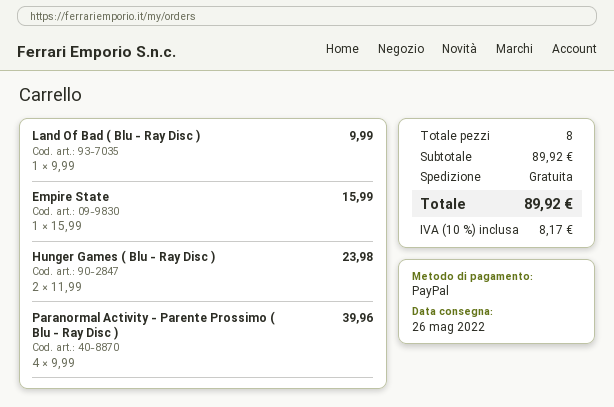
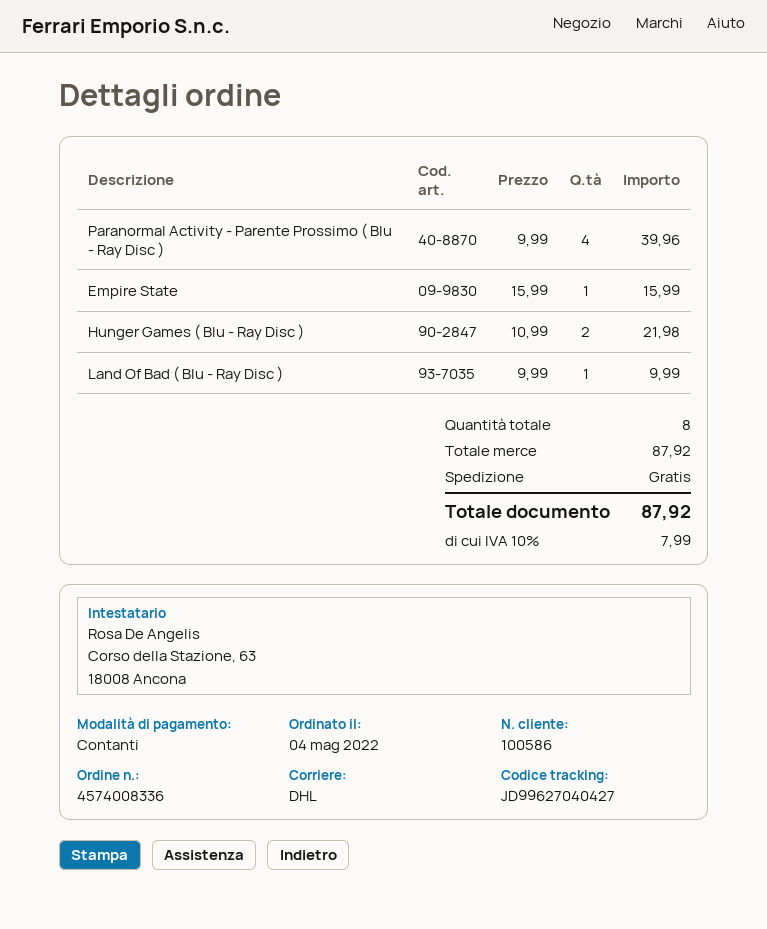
payment method: PayPal -> cash
Hunger Games ( Blu - Ray Disc ): 2 x 11.99 = 23.98 -> 2 x 10.99 = 21.98
subtotal: 89.92 -> 87.92
tax: 10% = 8.17 -> 10% = 7.99
total: 89.92 -> 87.92

